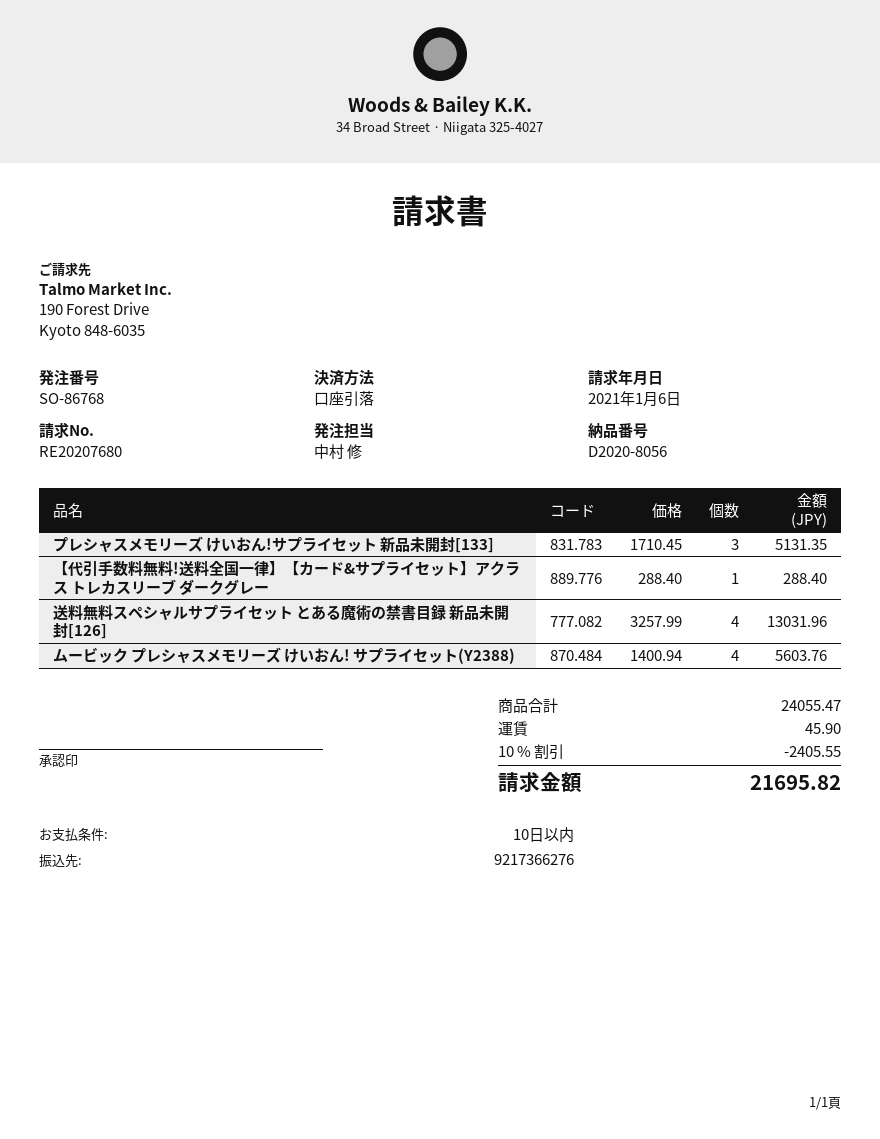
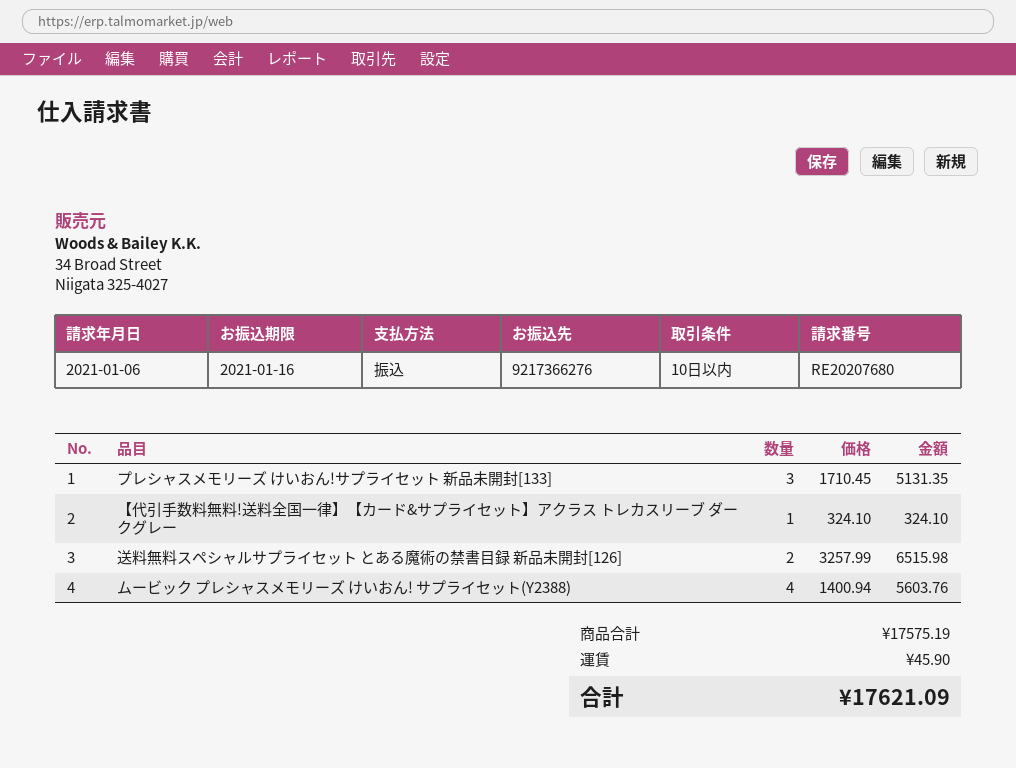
payment method: direct debit -> bank transfer
【代引手数料無料!送料全国一律】【カード&サプライセット】アクラス トレカスリーブ ダークグレー: 1 x 288.40 = 288.40 -> 1 x 324.10 = 324.10
送料無料スペシャルサプライセット とある魔術の禁書目録 新品未開封[126]: 4 x 3257.99 = 13031.96 -> 2 x 3257.99 = 6515.98
subtotal: 24055.47 -> 17575.19
discount: 10% = 2405.55 -> none
total: 21695.82 -> 17621.09

